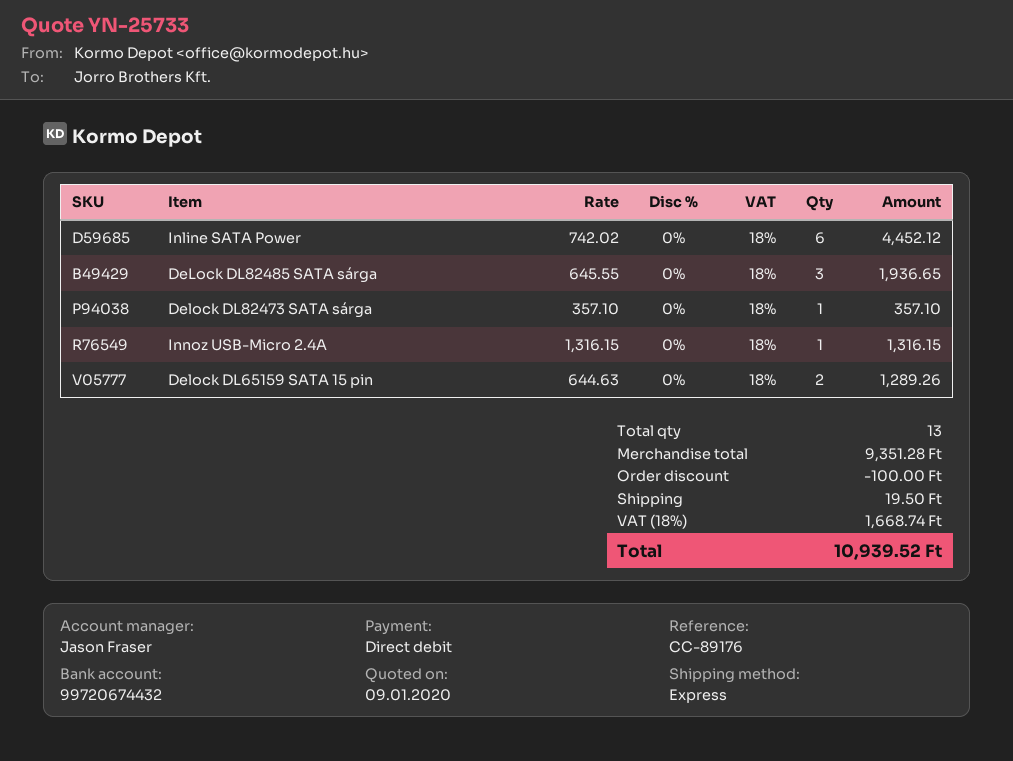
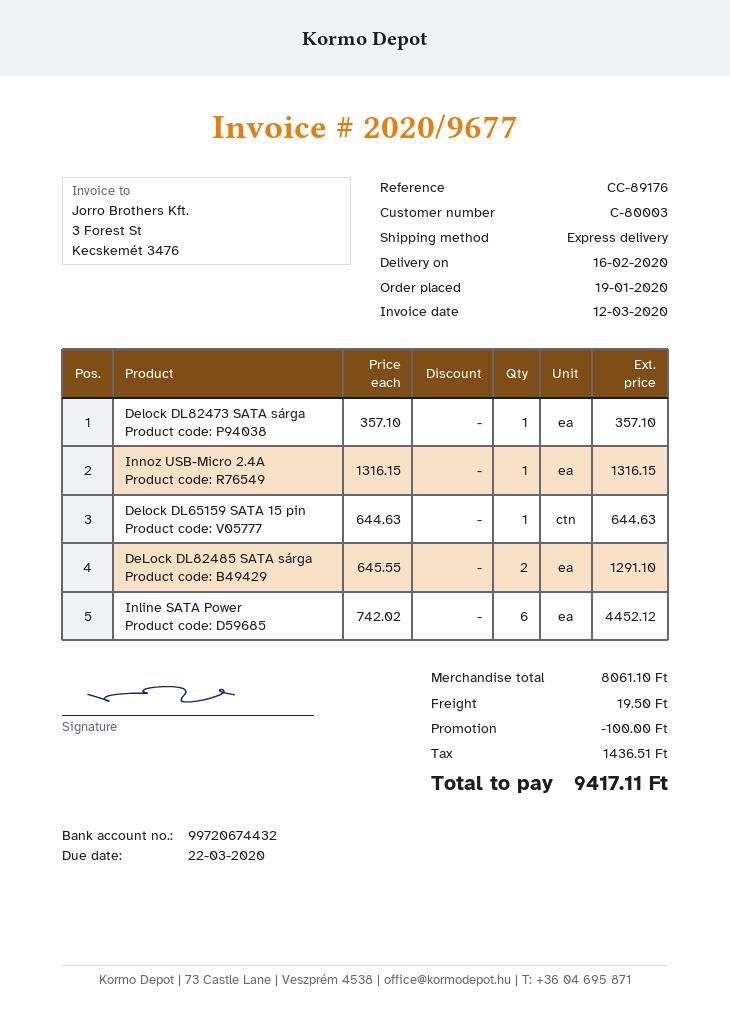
DeLock DL82485 SATA sárga: 3 x 645.55 = 1936.65 -> 2 x 645.55 = 1291.10
Delock DL65159 SATA 15 pin: 2 x 644.63 = 1289.26 -> 1 x 644.63 = 644.63
subtotal: 9351.28 -> 8061.10
tax: 1668.74 -> 1436.51
total: 10939.52 -> 9417.11

